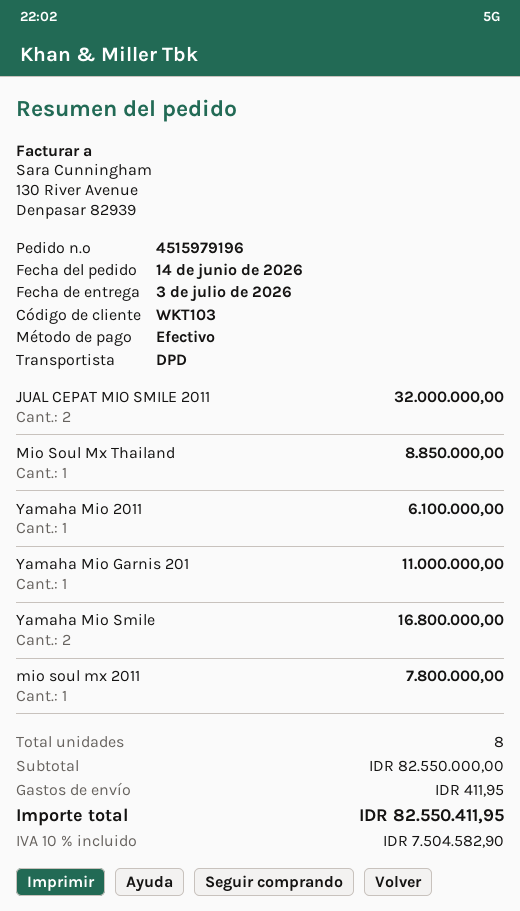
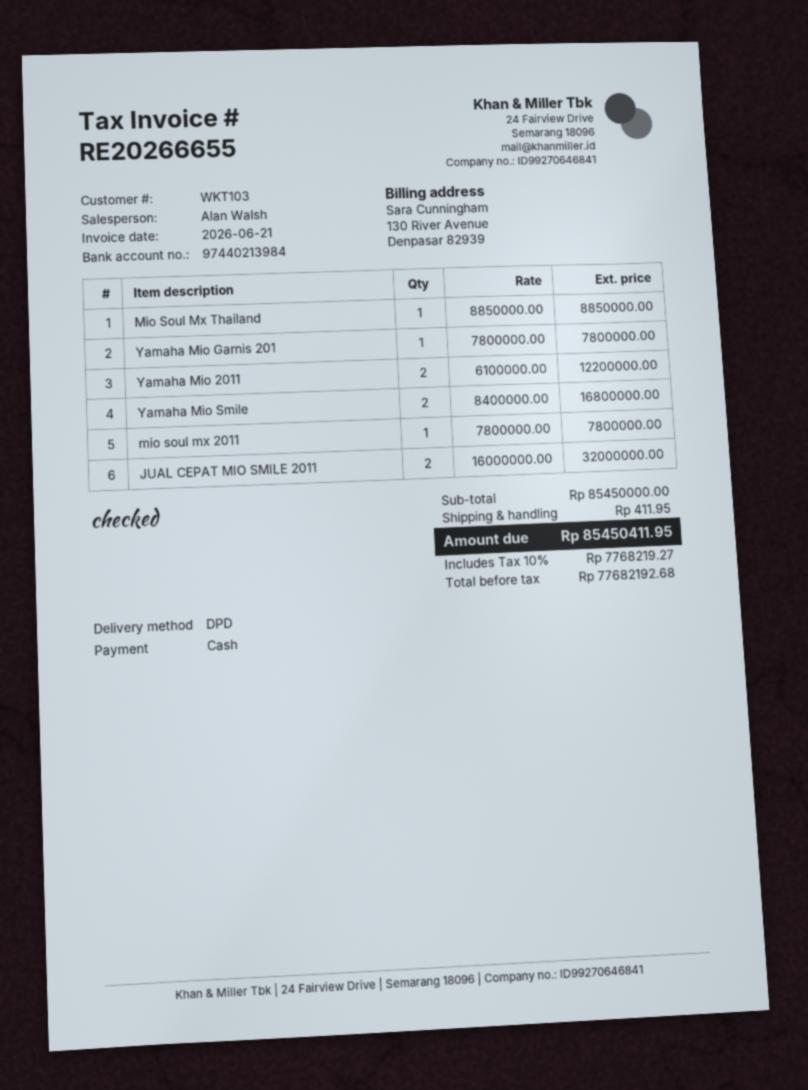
Yamaha Mio 2011: 1 for 6100000.00 -> 2 for 12200000.00
Yamaha Mio Garnis 201: 1 for 11000000.00 -> 1 for 7800000.00
subtotal: 82550000.00 -> 85450000.00
tax: 10% = 7504582.90 -> 10% = 7768219.27
total: 82550411.95 -> 85450411.95

